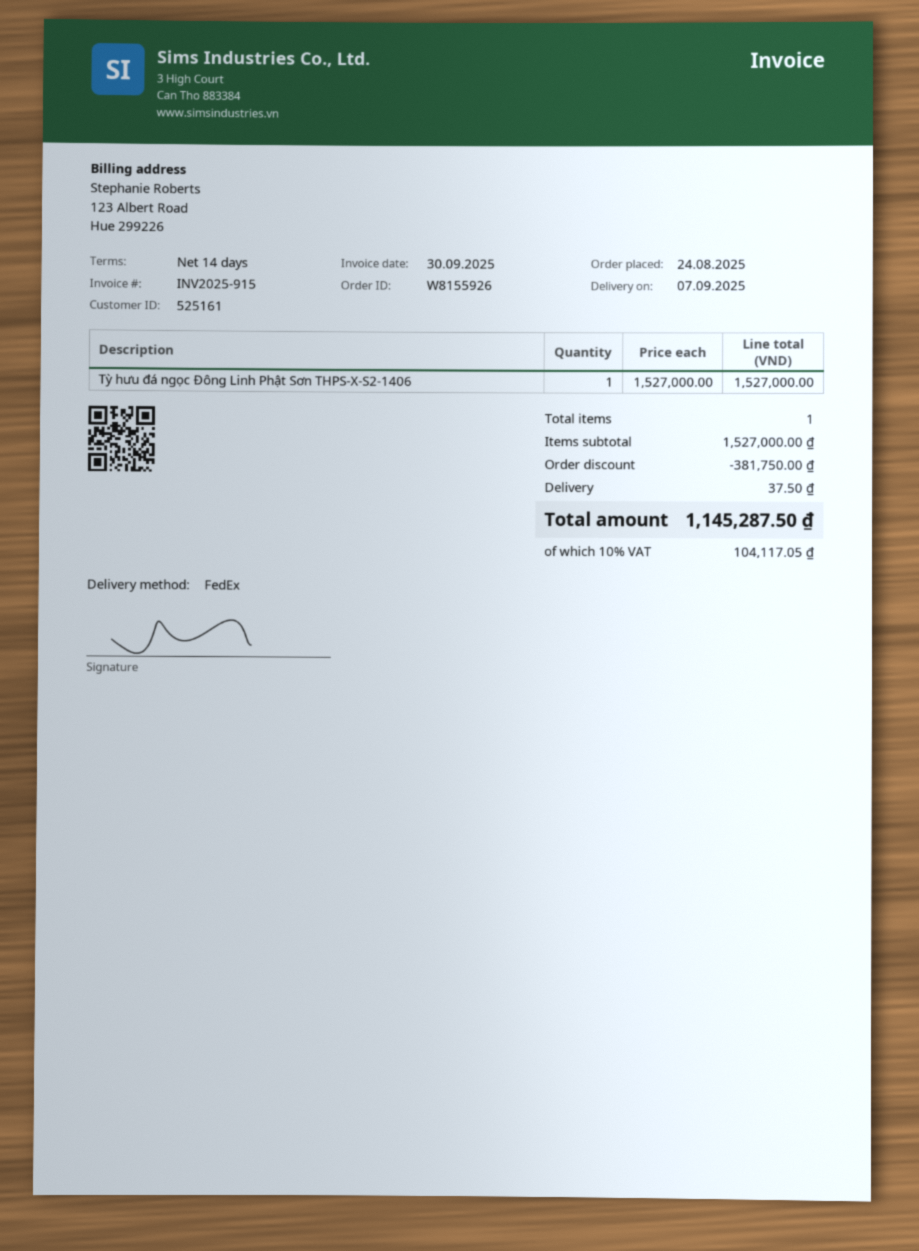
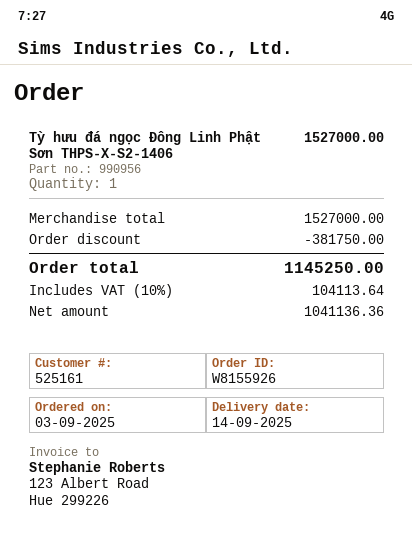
order date: 2025-08-24 -> 2025-09-03
delivery date: 2025-09-07 -> 2025-09-14
shipping: 37.50 -> none
tax: 10% = 104117.05 -> 10% = 104113.64
total: 1145287.50 -> 1145250.00

